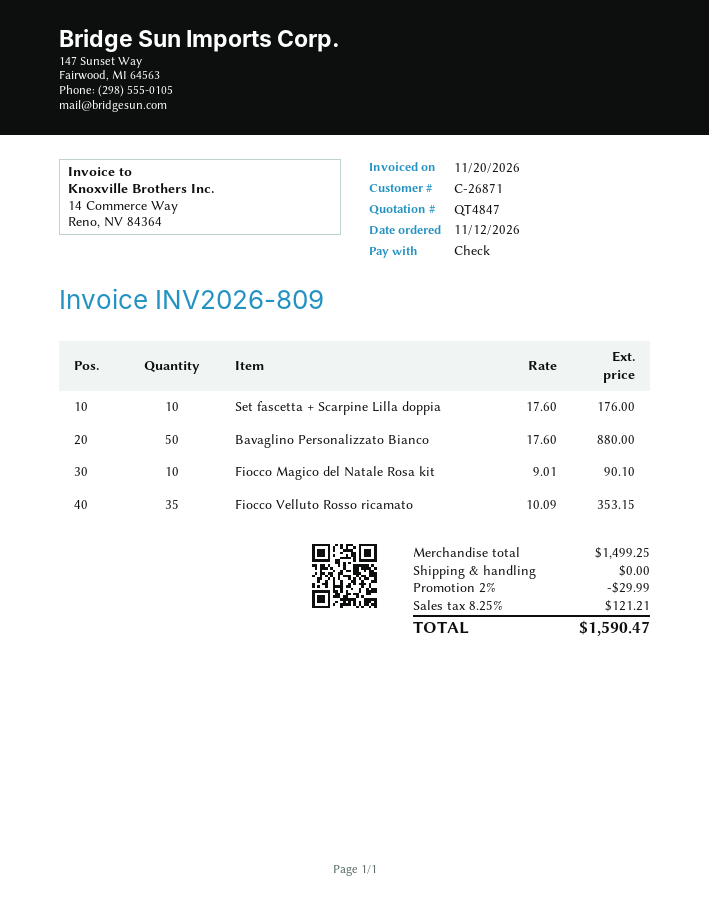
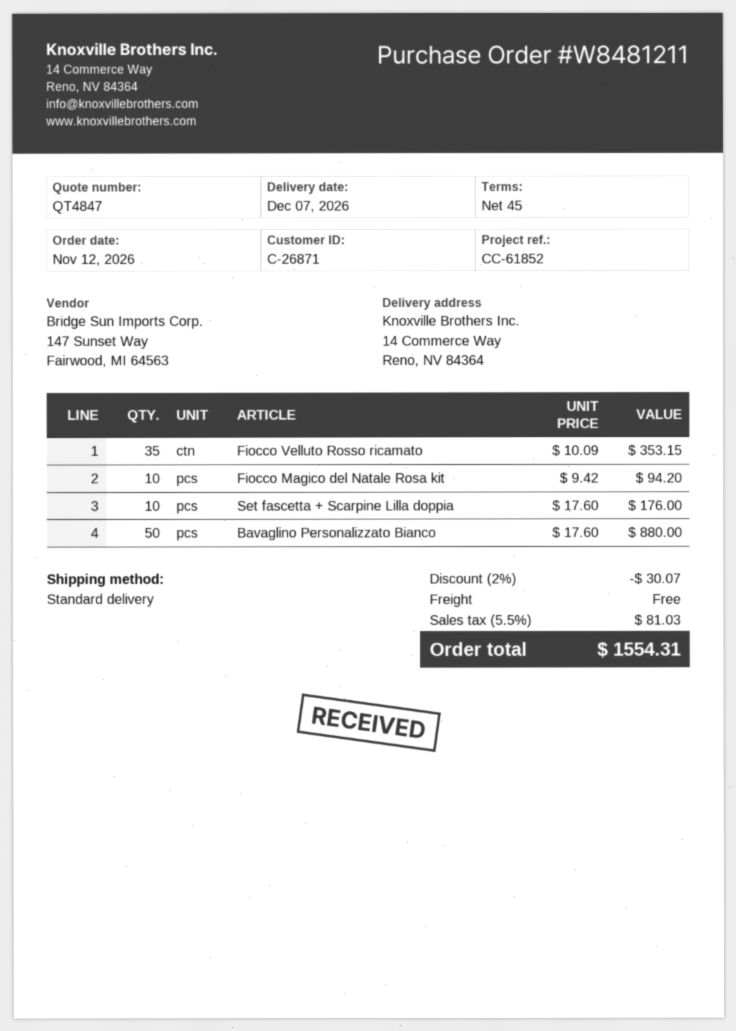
Fiocco Magico del Natale Rosa kit: 10 x 9.01 = 90.10 -> 10 x 9.42 = 94.20
discount: 2% = 29.99 -> 2% = 30.07
tax: 8.25% = 121.21 -> 5.5% = 81.03
total: 1590.47 -> 1554.31

